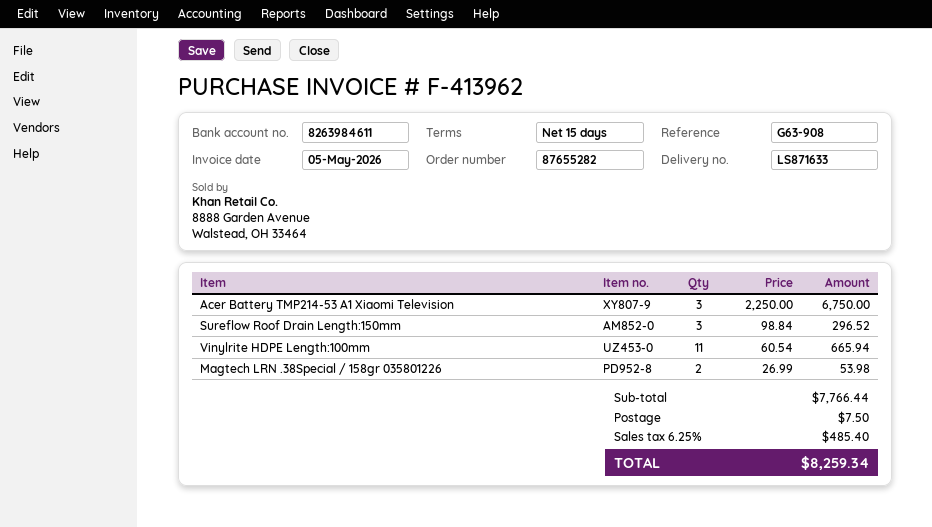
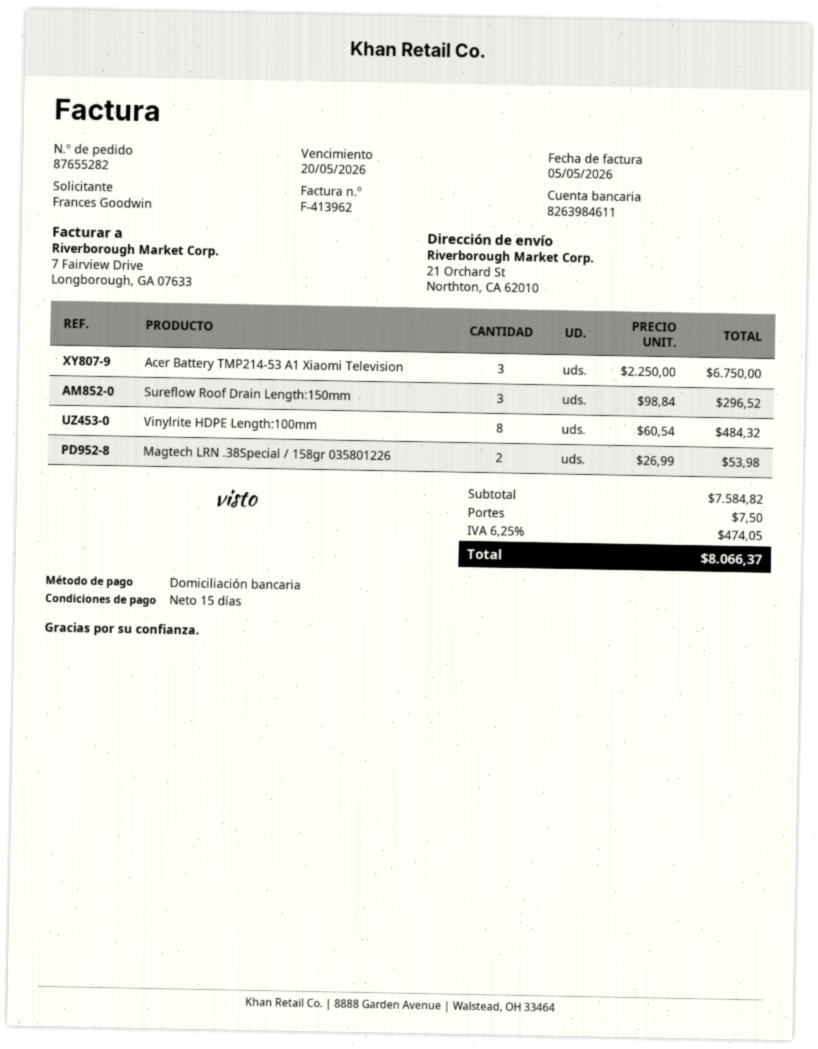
Vinylrite HDPE Length:100mm: 11 x 60.54 = 665.94 -> 8 x 60.54 = 484.32
subtotal: 7766.44 -> 7584.82
tax: 6.25% = 485.40 -> 6.25% = 474.05
total: 8259.34 -> 8066.37

